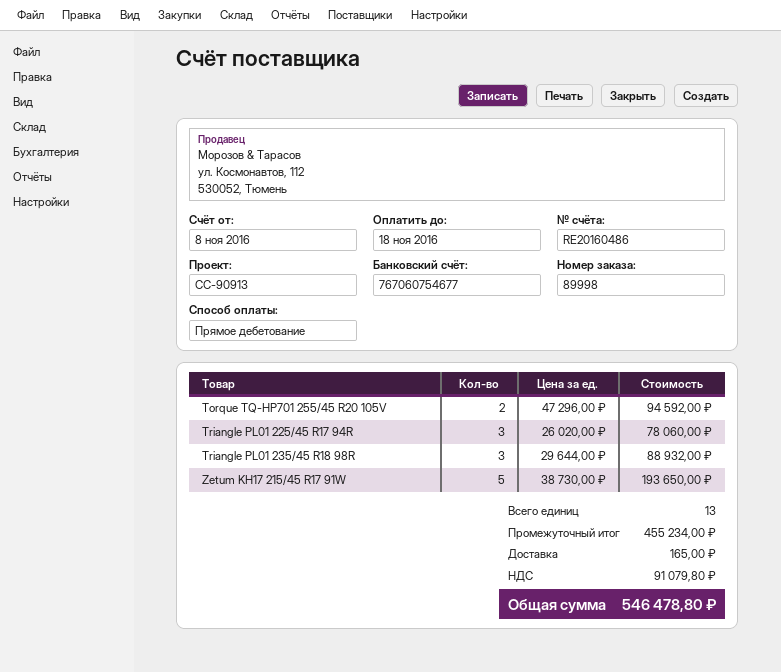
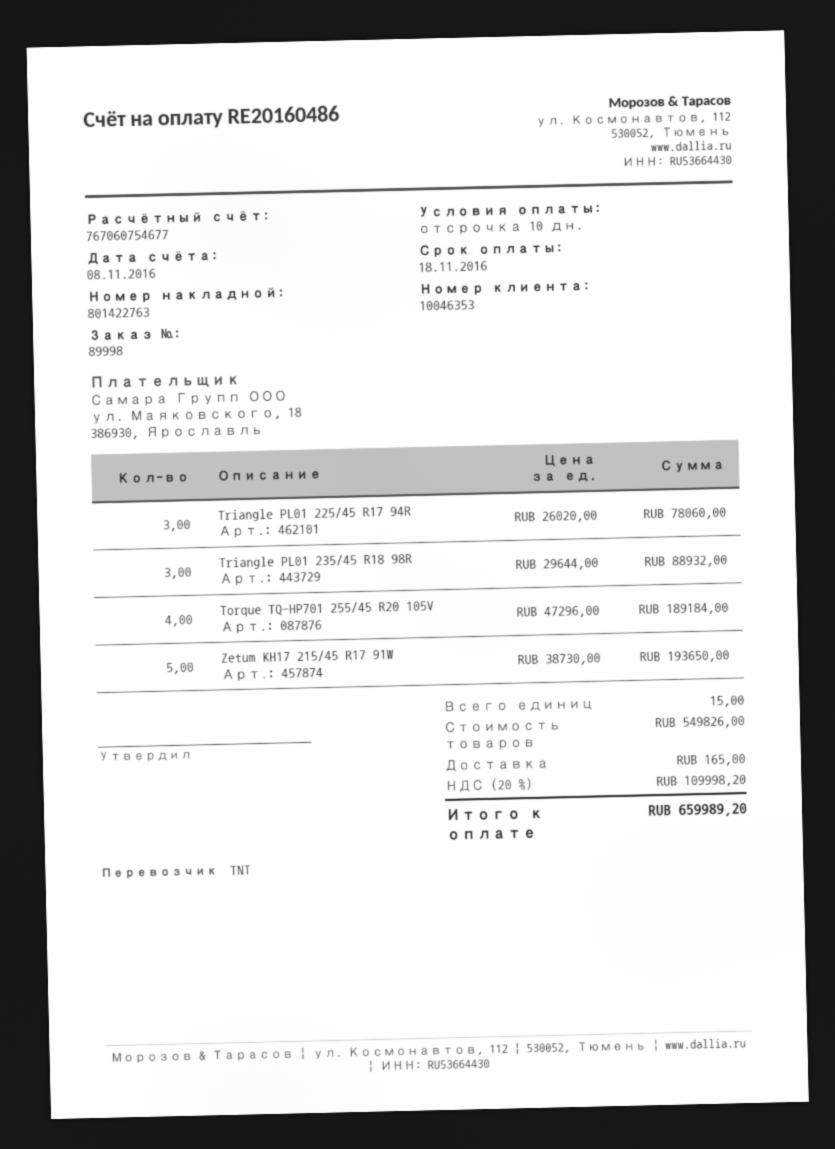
Torque TQ-HP701 255/45 R20 105V: 2 x 47296.00 = 94592.00 -> 4 x 47296.00 = 189184.00
total quantity: 13 -> 15
subtotal: 455234.00 -> 549826.00
tax: 91079.80 -> 109998.20
total: 546478.80 -> 659989.20

